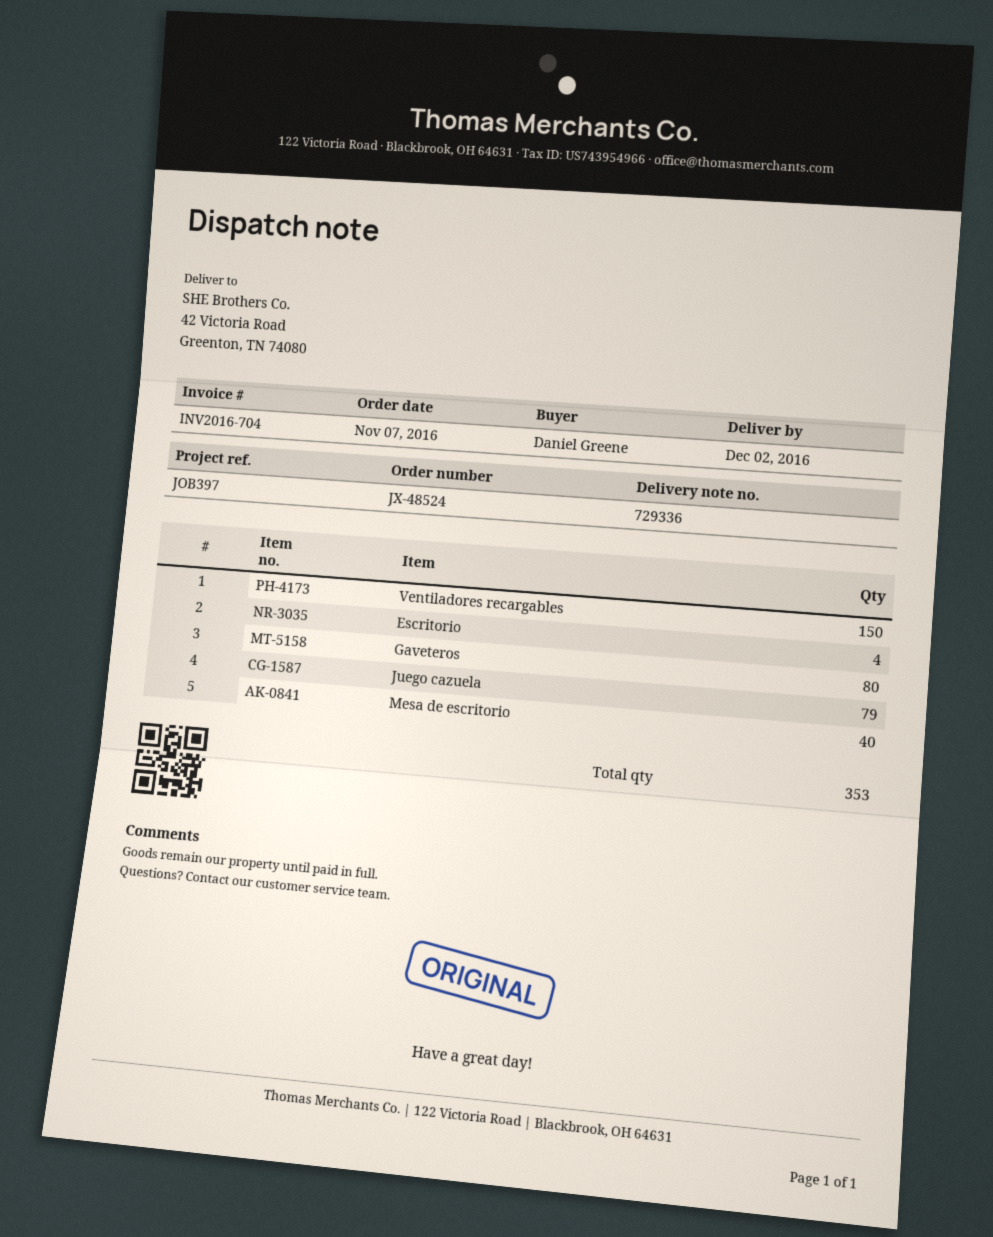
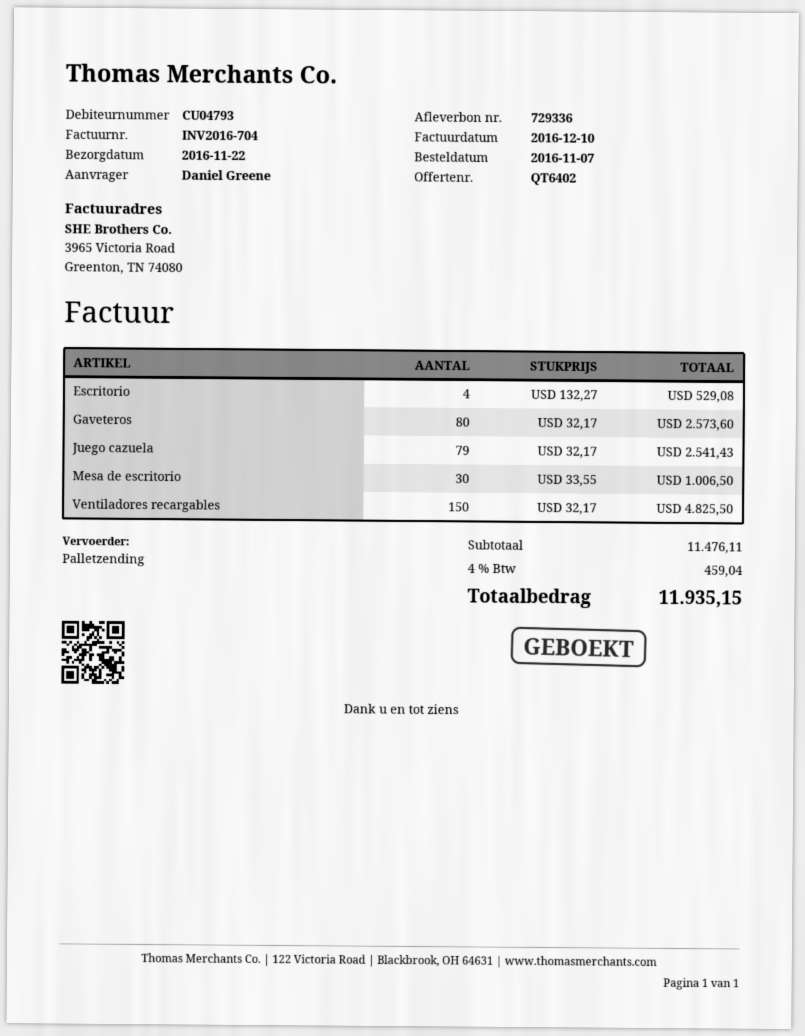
delivery date: 2016-12-02 -> 2016-11-22
Mesa de escritorio: 40 -> 30

